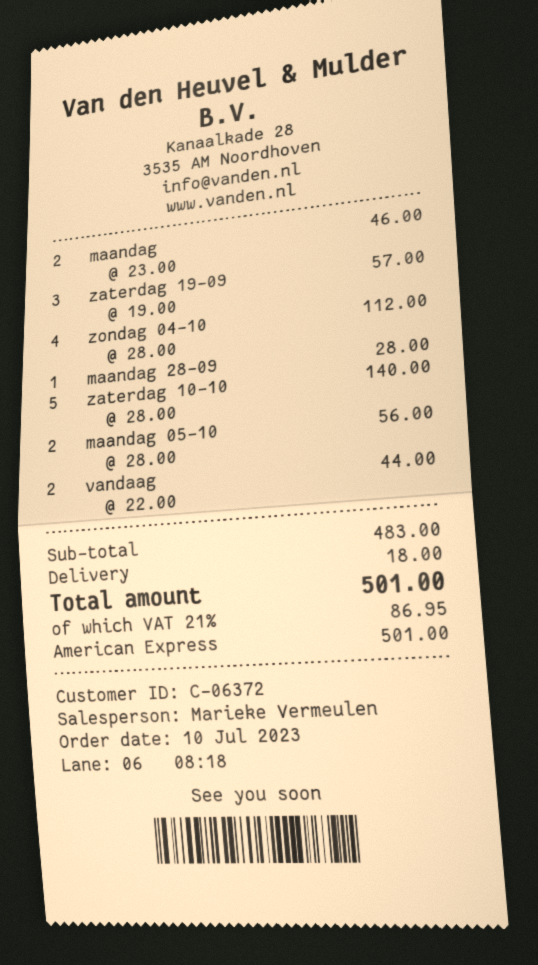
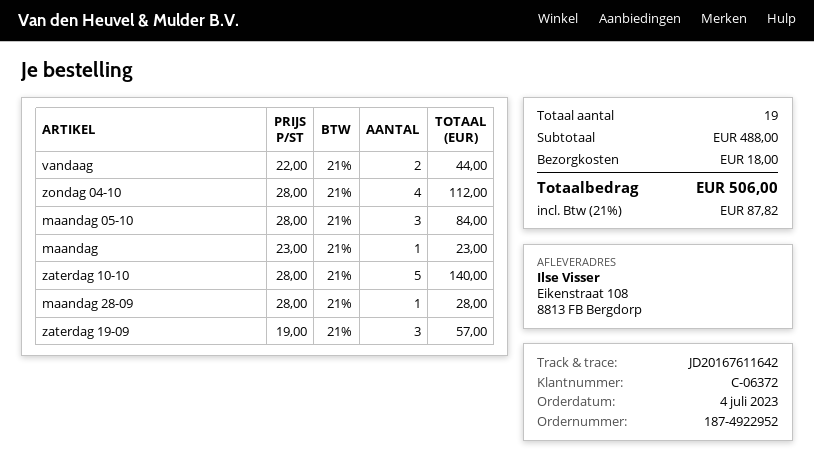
order date: 2023-07-10 -> 2023-07-04
maandag: 2 x 23.00 = 46.00 -> 1 x 23.00 = 23.00
maandag 05-10: 2 x 28.00 = 56.00 -> 3 x 28.00 = 84.00
subtotal: 483.00 -> 488.00
tax: 21% = 86.95 -> 21% = 87.82
total: 501.00 -> 506.00

